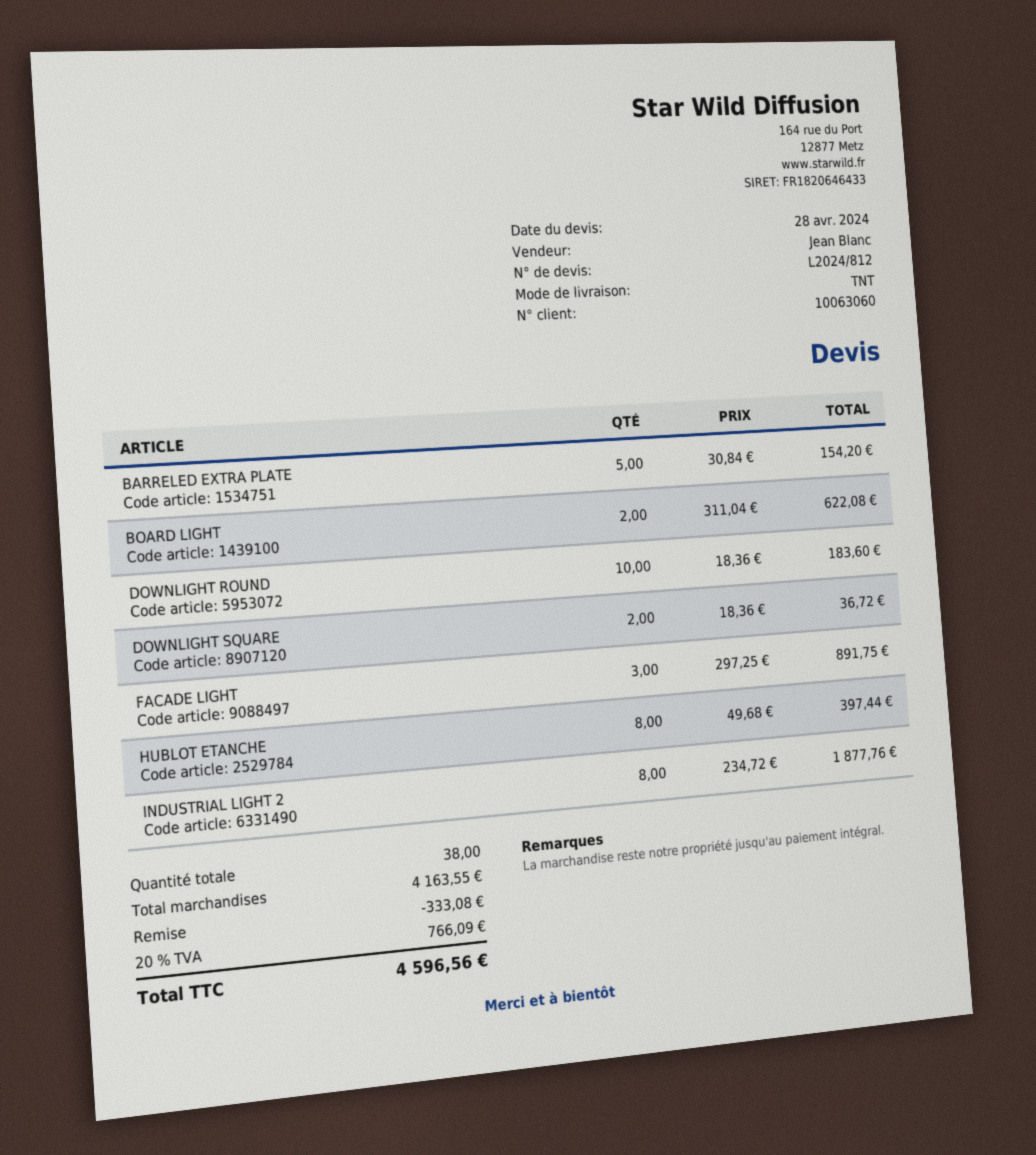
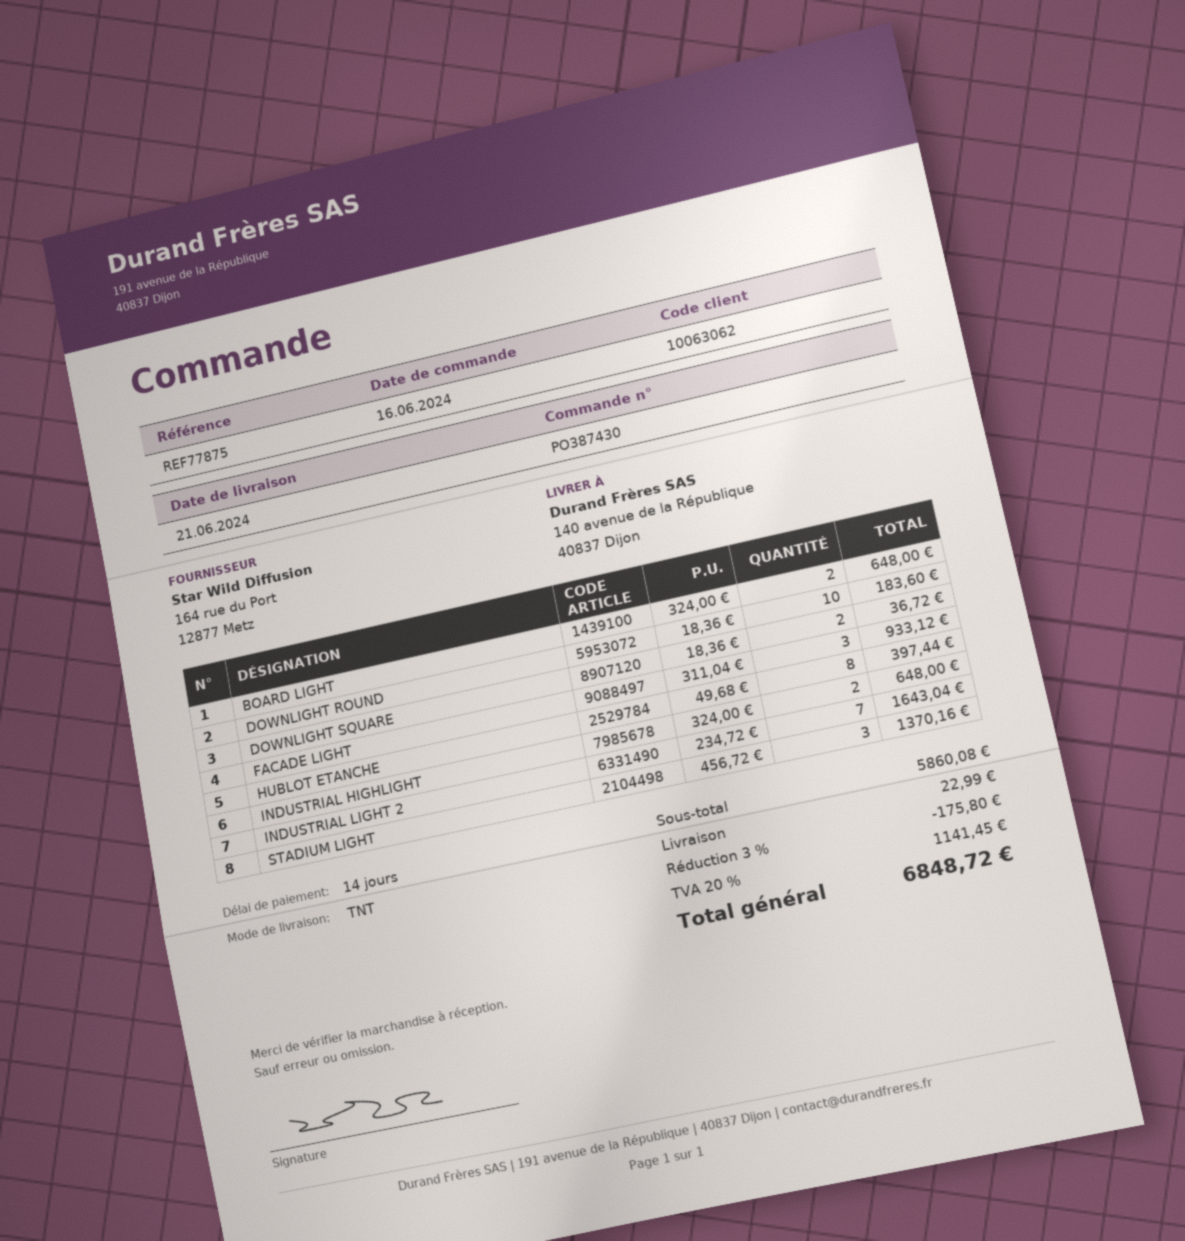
customer number: 10063060 -> 10063062
BARRELED EXTRA PLATE: 5 x 30.84 = 154.20 -> none
BOARD LIGHT: 2 x 311.04 = 622.08 -> 2 x 324.00 = 648.00
FACADE LIGHT: 3 x 297.25 = 891.75 -> 3 x 311.04 = 933.12
INDUSTRIAL LIGHT 2: 8 x 234.72 = 1877.76 -> 7 x 234.72 = 1643.04
INDUSTRIAL HIGHLIGHT: none -> 2 x 324.00 = 648.00
STADIUM LIGHT: none -> 3 x 456.72 = 1370.16
subtotal: 4163.55 -> 5860.08
discount: 333.08 -> 175.80
shipping: none -> 22.99
tax: 20% = 766.09 -> 20% = 1141.45
total: 4596.56 -> 6848.72

